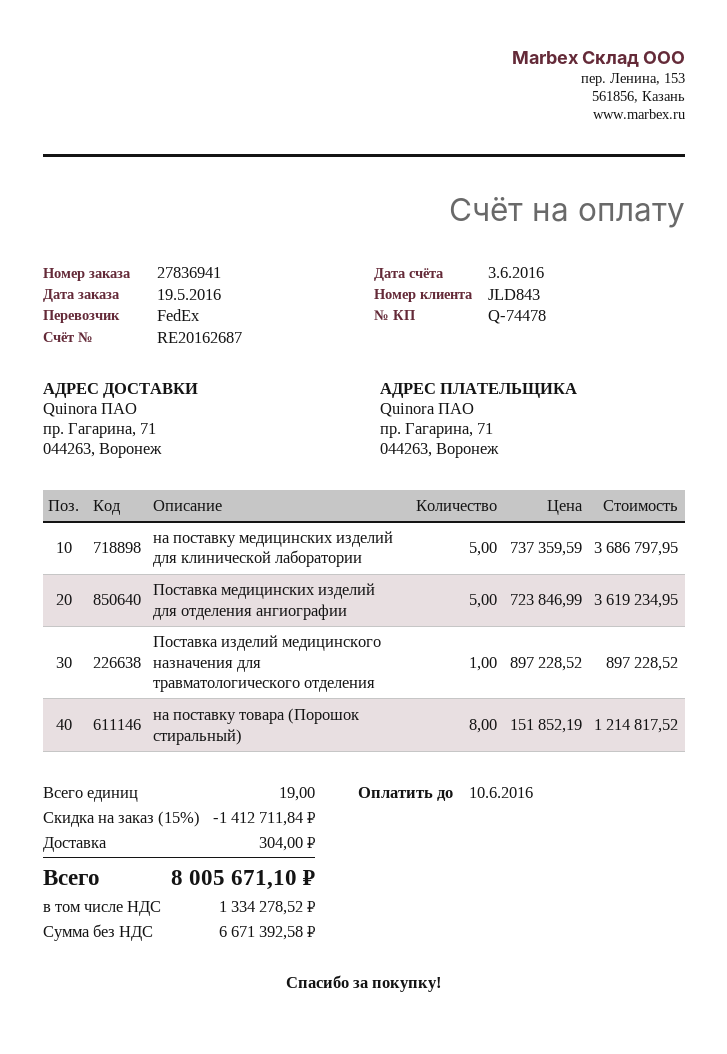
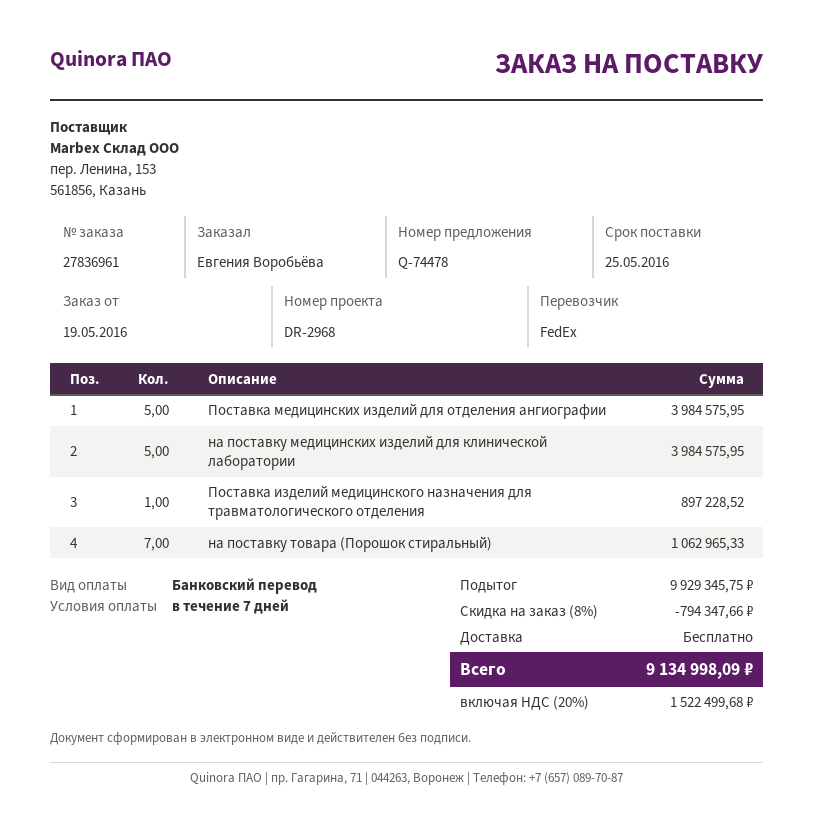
order number: 27836941 -> 27836961
на поставку медицинских изделий для клинической лаборатории: 5 for 3686797.95 -> 5 for 3984575.95
Поставка медицинских изделий для отделения ангиографии: 5 for 3619234.95 -> 5 for 3984575.95
на поставку товара (Порошок стиральный): 8 for 1214817.52 -> 7 for 1062965.33
discount: 15% = 1412711.84 -> 8% = 794347.66
shipping: 304.00 -> 0.00
tax: 1334278.52 -> 1522499.68
total: 8005671.10 -> 9134998.09

